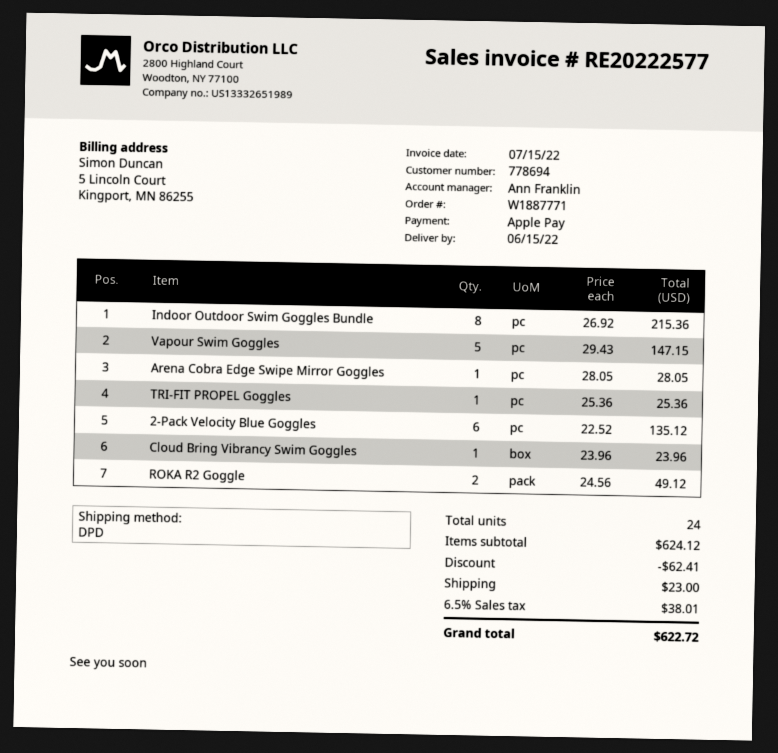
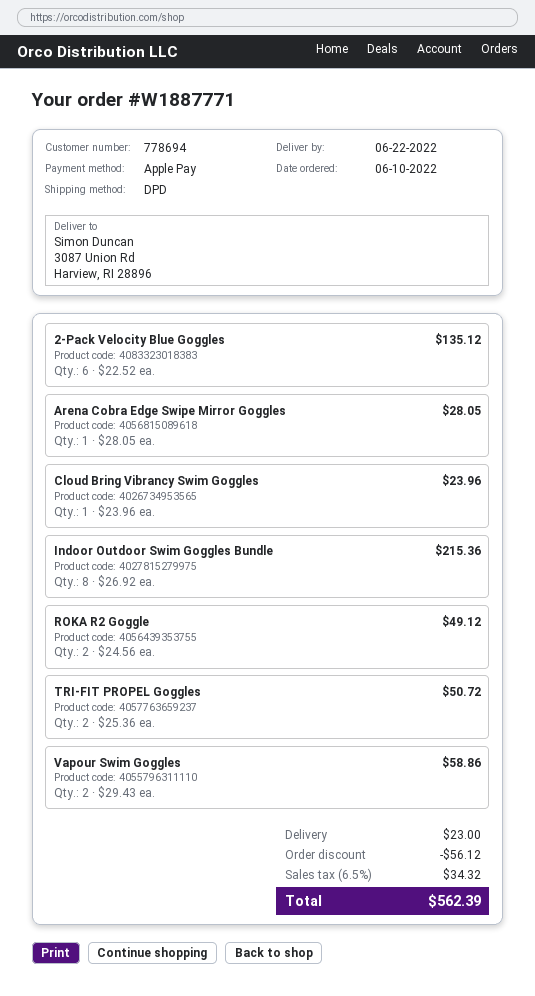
delivery date: 2022-06-15 -> 2022-06-22
Vapour Swim Goggles: 5 x 29.43 = 147.15 -> 2 x 29.43 = 58.86
TRI-FIT PROPEL Goggles: 1 x 25.36 = 25.36 -> 2 x 25.36 = 50.72
discount: 62.41 -> 56.12
tax: 6.5% = 38.01 -> 6.5% = 34.32
total: 622.72 -> 562.39

